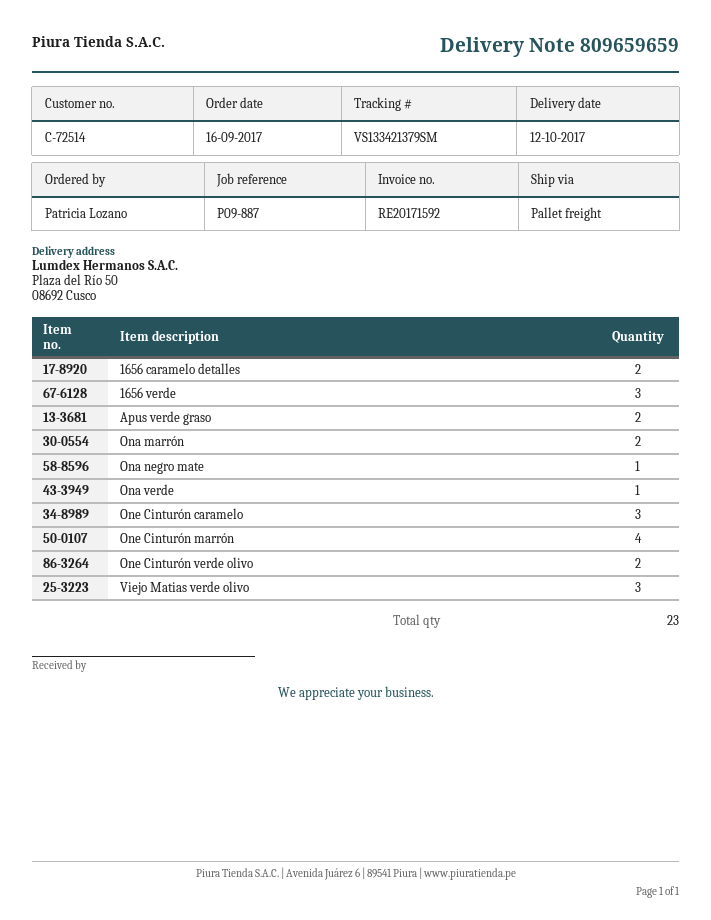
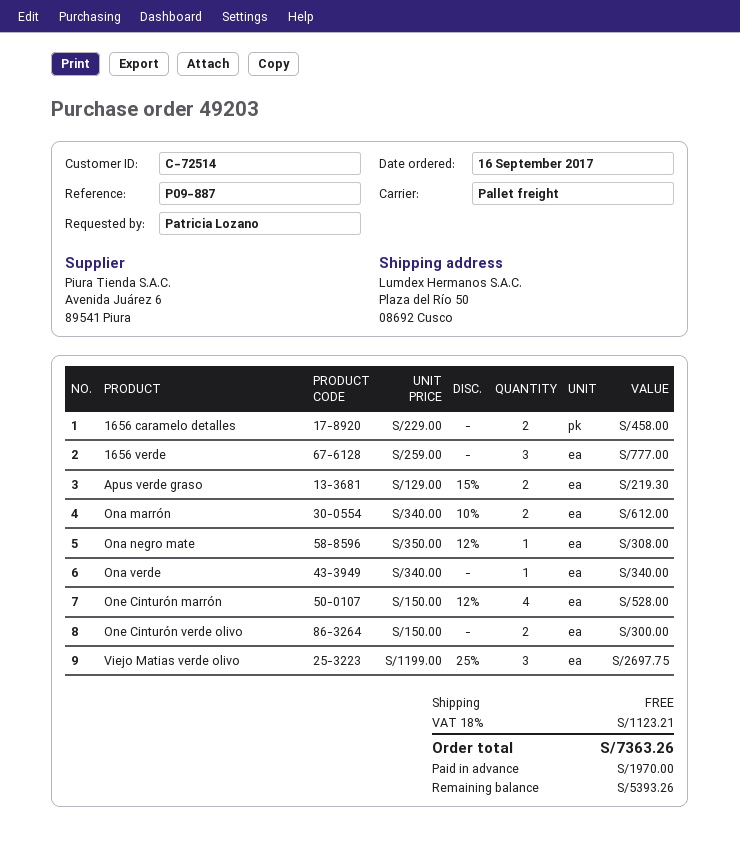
One Cinturón caramelo: 3 -> none

